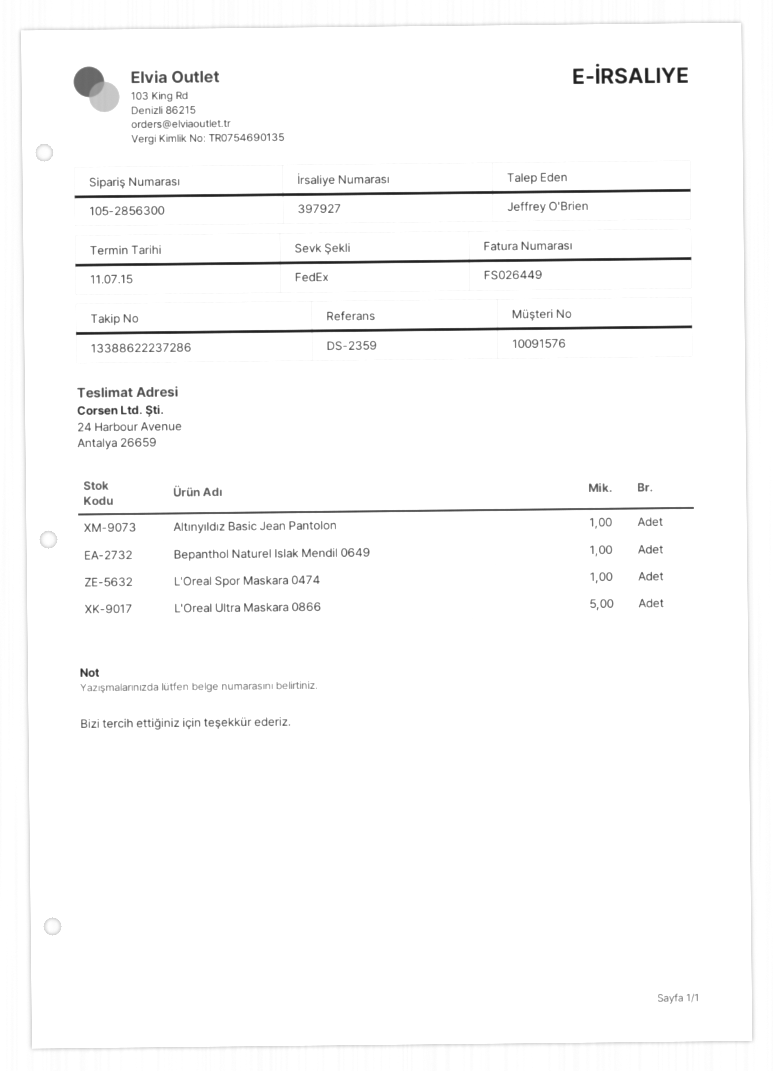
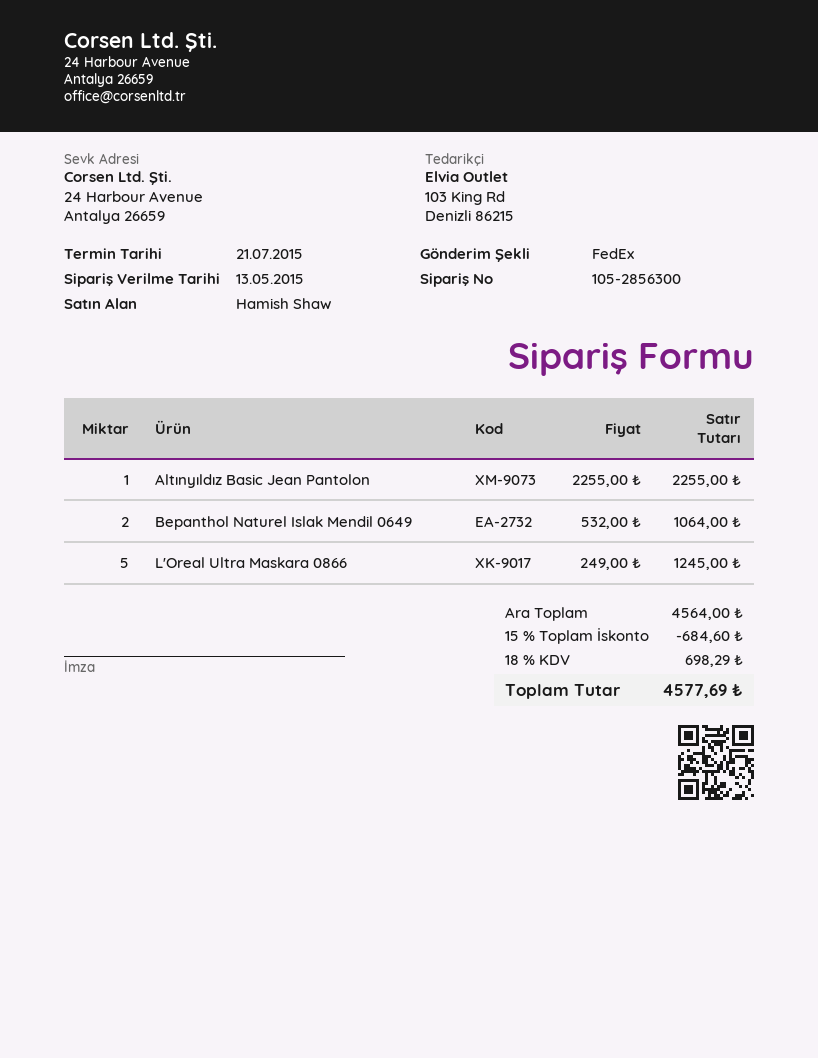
delivery date: 2015-07-11 -> 2015-07-21
ordered by: Jeffrey O'Brien -> Hamish Shaw
Bepanthol Naturel Islak Mendil 0649: 1 -> 2
L'Oreal Spor Maskara 0474: 1 -> none

